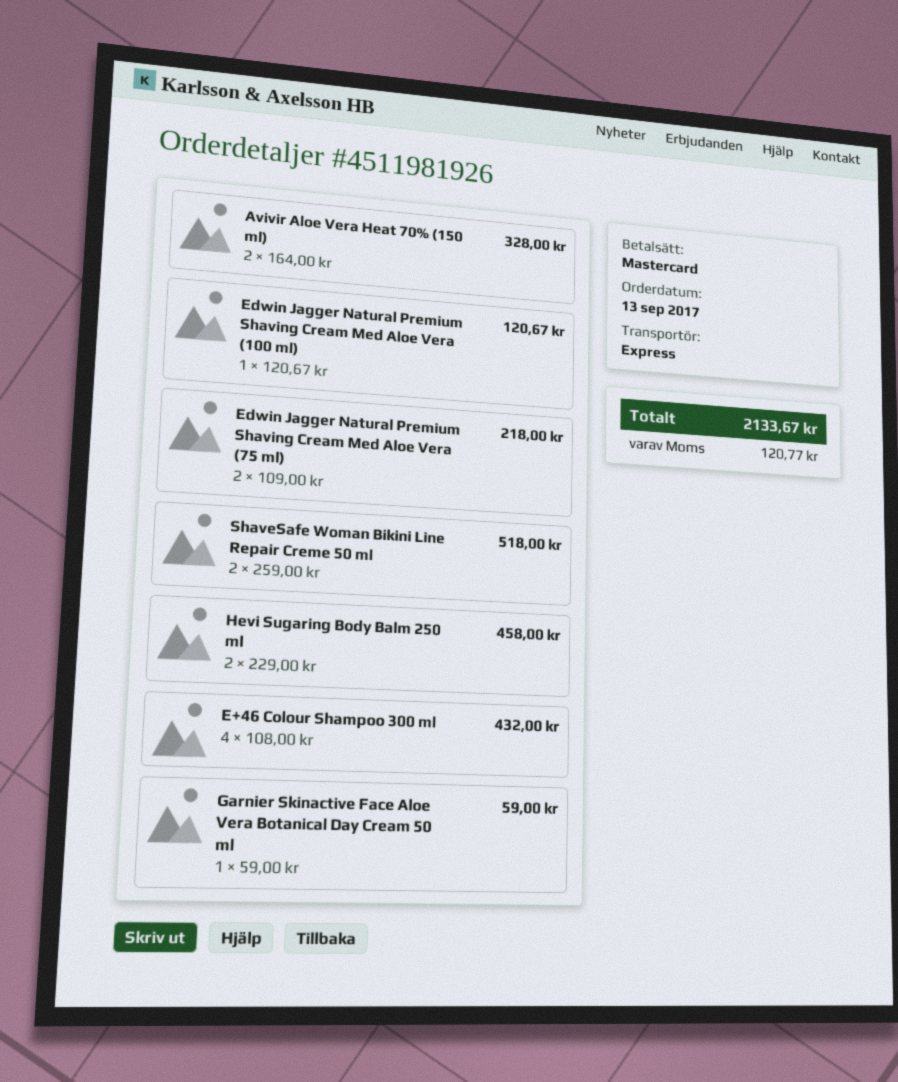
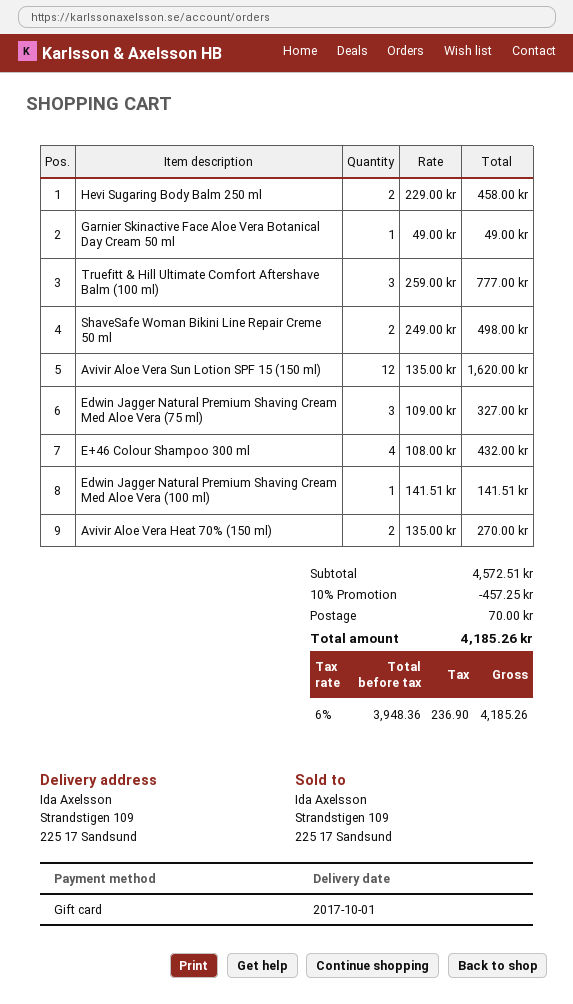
payment method: Mastercard -> gift card
Avivir Aloe Vera Heat 70% (150 ml): 2 x 164.00 = 328.00 -> 2 x 135.00 = 270.00
Edwin Jagger Natural Premium Shaving Cream Med Aloe Vera (100 ml): 1 x 120.67 = 120.67 -> 1 x 141.51 = 141.51
Edwin Jagger Natural Premium Shaving Cream Med Aloe Vera (75 ml): 2 x 109.00 = 218.00 -> 3 x 109.00 = 327.00
ShaveSafe Woman Bikini Line Repair Creme 50 ml: 2 x 259.00 = 518.00 -> 2 x 249.00 = 498.00
Garnier Skinactive Face Aloe Vera Botanical Day Cream 50 ml: 1 x 59.00 = 59.00 -> 1 x 49.00 = 49.00
Truefitt & Hill Ultimate Comfort Aftershave Balm (100 ml): none -> 3 x 259.00 = 777.00
Avivir Aloe Vera Sun Lotion SPF 15 (150 ml): none -> 12 x 135.00 = 1620.00
discount: none -> 10% = 457.25
shipping: none -> 70.00
tax: 120.77 -> 236.90
total: 2133.67 -> 4185.26

